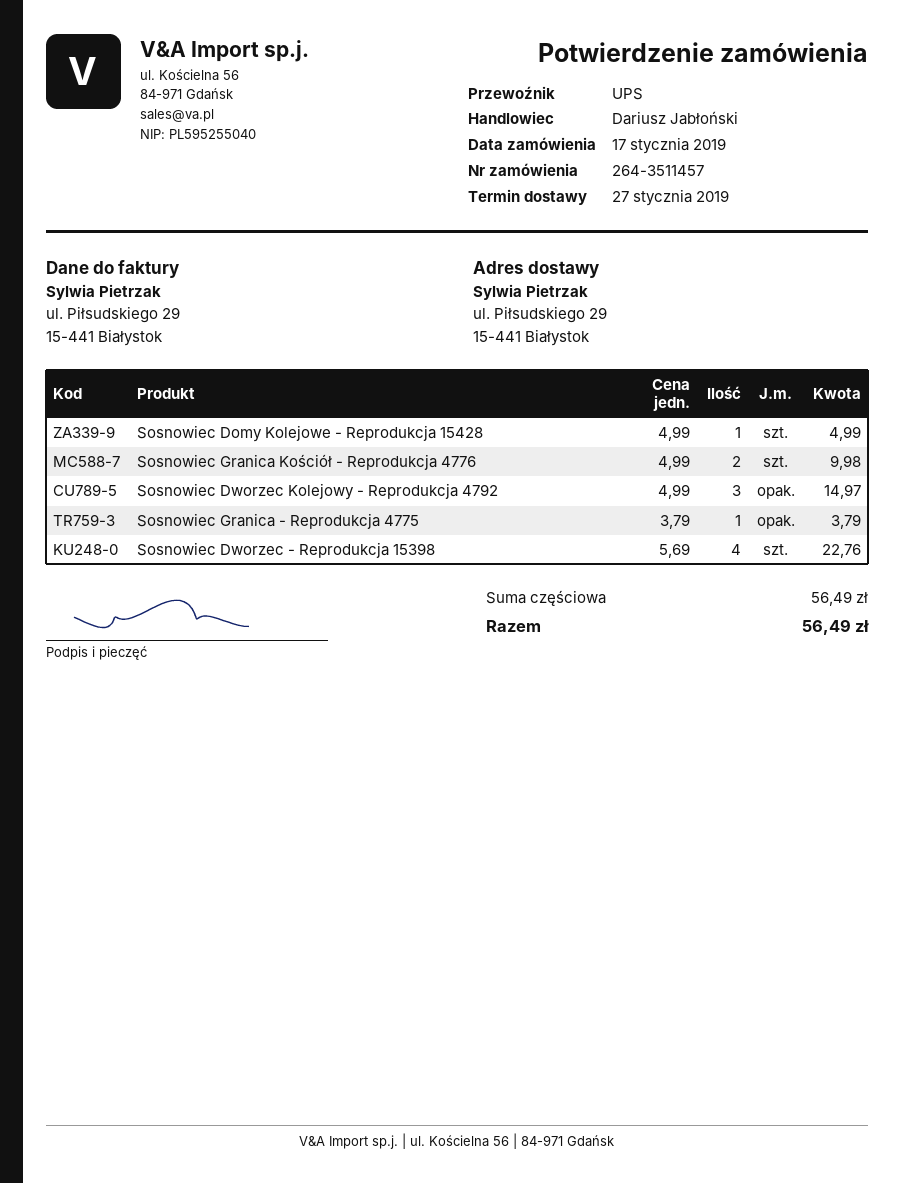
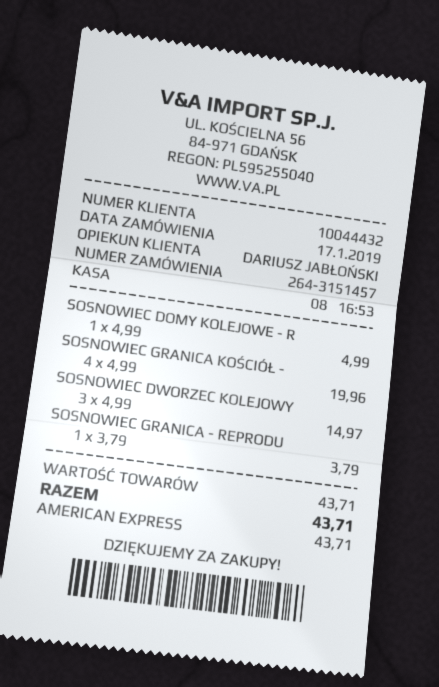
order number: 264-3511457 -> 264-3151457
Sosnowiec Granica Kościół - Reprodukcja 4776: 2 x 4.99 = 9.98 -> 4 x 4.99 = 19.96
Sosnowiec Dworzec - Reprodukcja 15398: 4 x 5.69 = 22.76 -> none
subtotal: 56.49 -> 43.71
total: 56.49 -> 43.71

